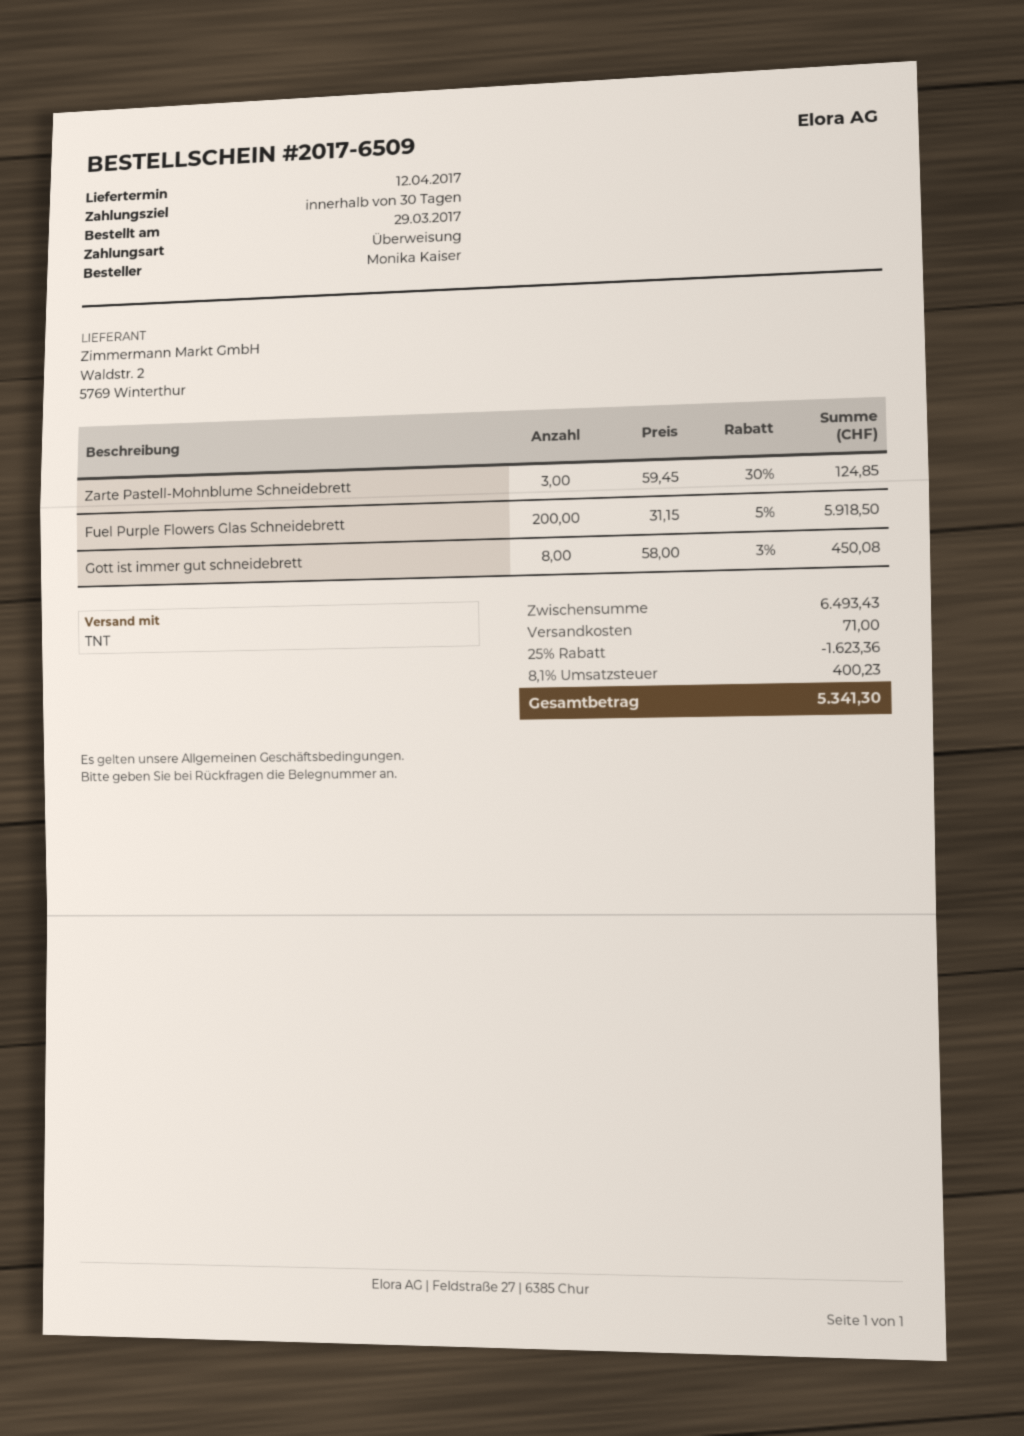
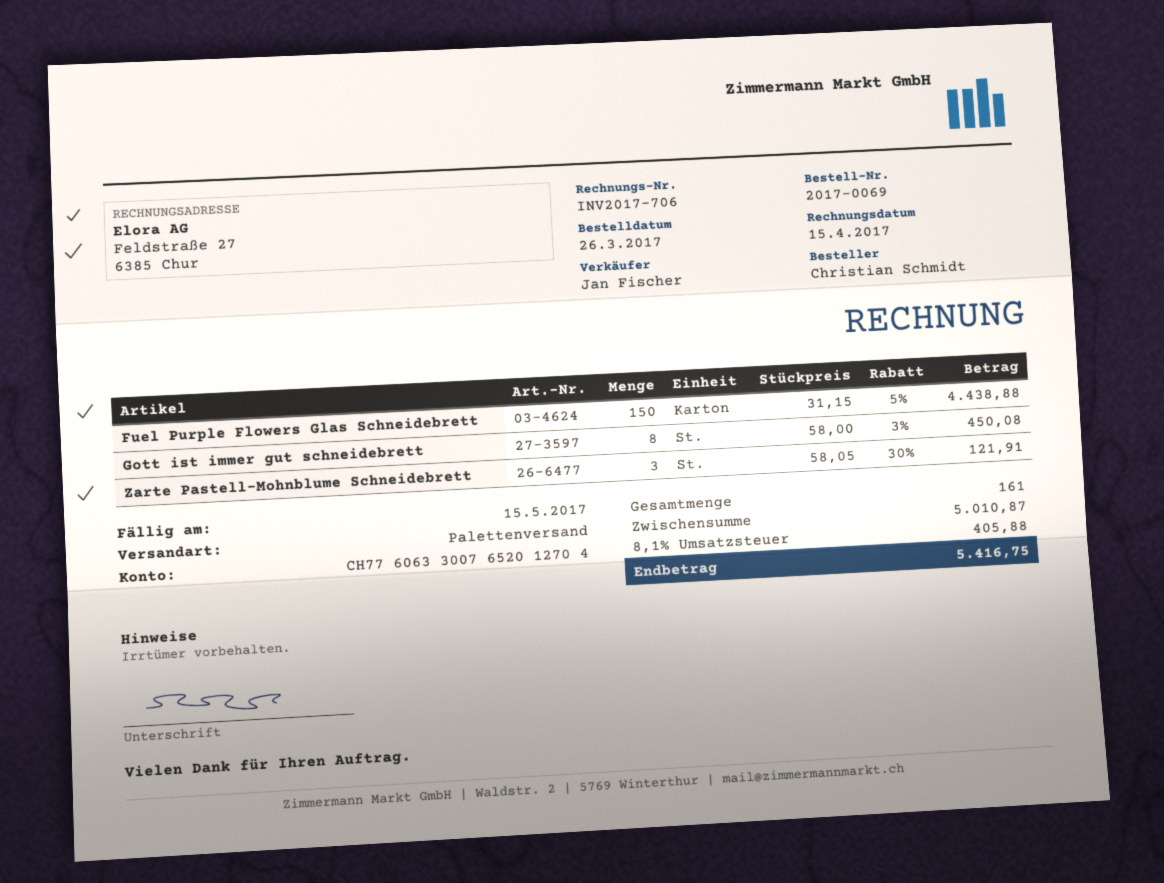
order number: 2017-6509 -> 2017-0069
order date: 2017-03-29 -> 2017-03-26
ordered by: Monika Kaiser -> Christian Schmidt
shipping method: TNT -> pallet freight
Zarte Pastell-Mohnblume Schneidebrett: 3 x 59.45 - 30% = 124.85 -> 3 x 58.05 - 30% = 121.91
Fuel Purple Flowers Glas Schneidebrett: 200 x 31.15 - 5% = 5918.50 -> 150 x 31.15 - 5% = 4438.88
subtotal: 6493.43 -> 5010.87
discount: 25% = 1623.36 -> none
shipping: 71.00 -> none
tax: 8.1% = 400.23 -> 8.1% = 405.88
total: 5341.30 -> 5416.75

